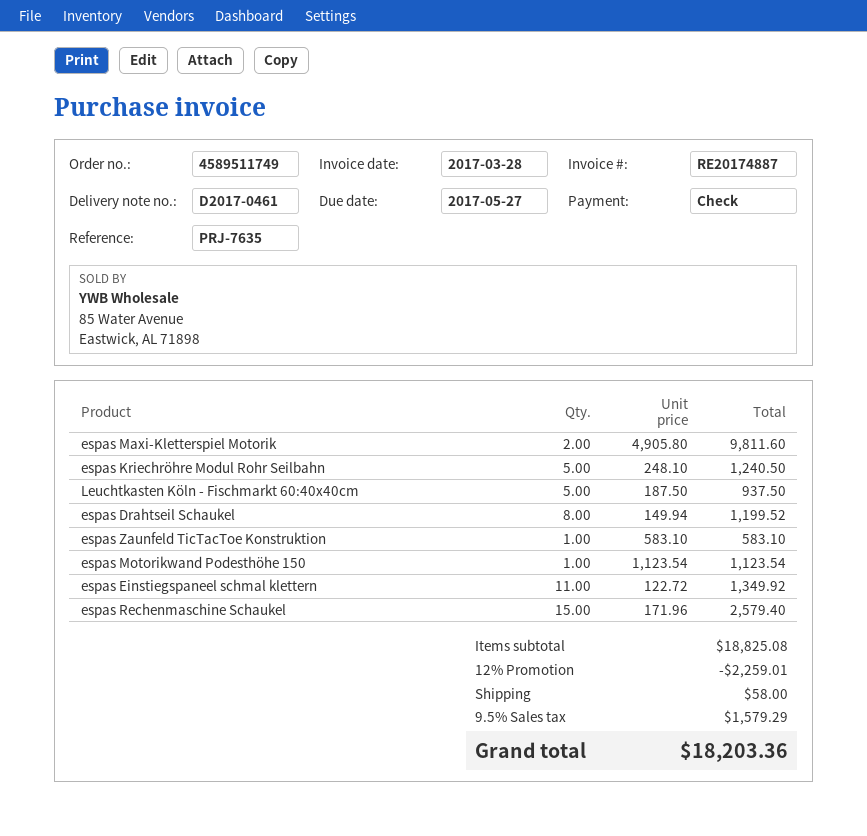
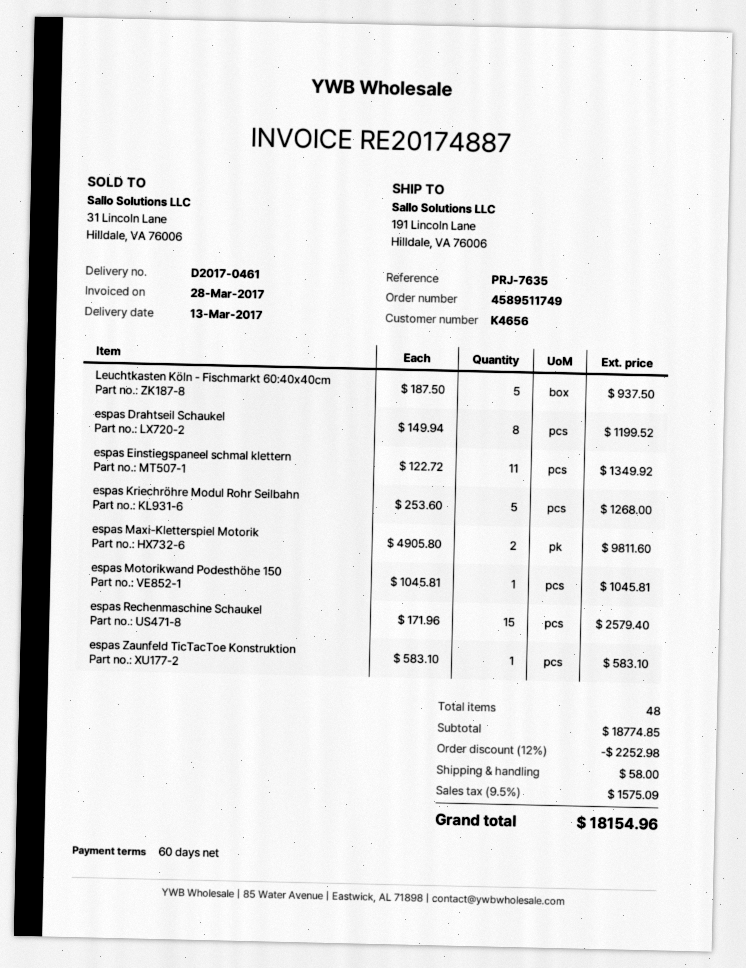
espas Kriechröhre Modul Rohr Seilbahn: 5 x 248.10 = 1240.50 -> 5 x 253.60 = 1268.00
espas Motorikwand Podesthöhe 150: 1 x 1123.54 = 1123.54 -> 1 x 1045.81 = 1045.81
subtotal: 18825.08 -> 18774.85
discount: 12% = 2259.01 -> 12% = 2252.98
tax: 9.5% = 1579.29 -> 9.5% = 1575.09
total: 18203.36 -> 18154.96

